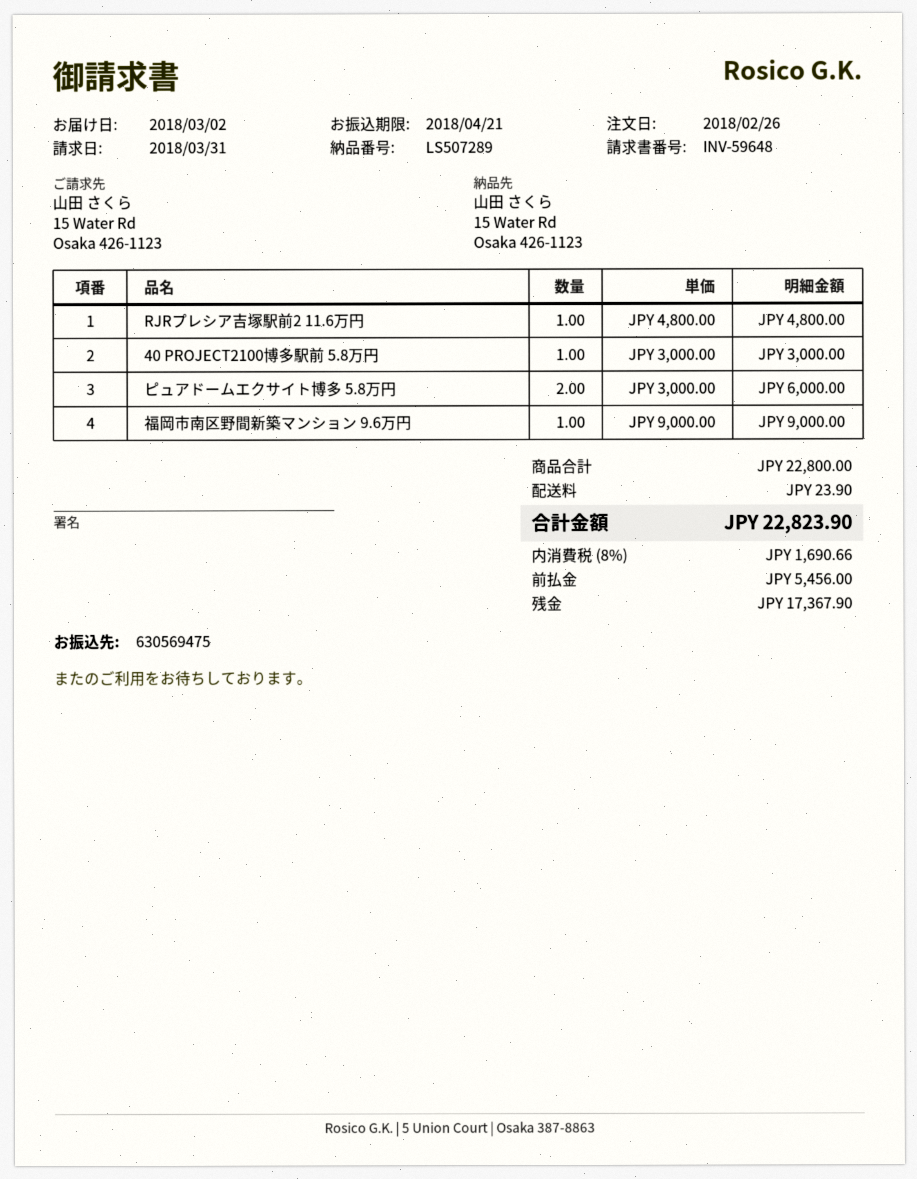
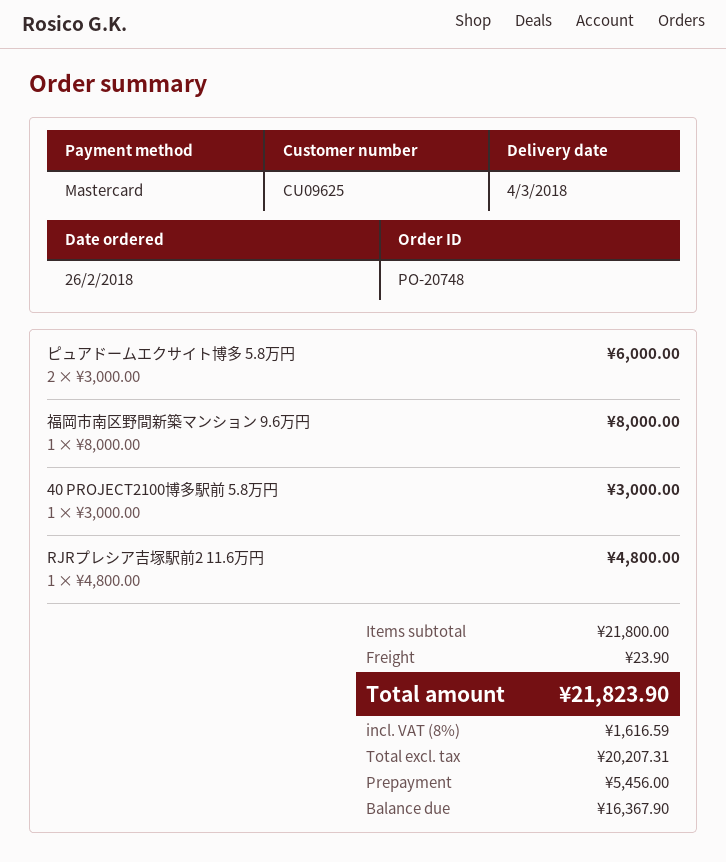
delivery date: 2018-03-02 -> 2018-03-04
福岡市南区野間新築マンション 9.6万円: 1 x 9000.00 = 9000.00 -> 1 x 8000.00 = 8000.00
subtotal: 22800.00 -> 21800.00
tax: 8% = 1690.66 -> 8% = 1616.59
total: 22823.90 -> 21823.90
balance: 17367.90 -> 16367.90

